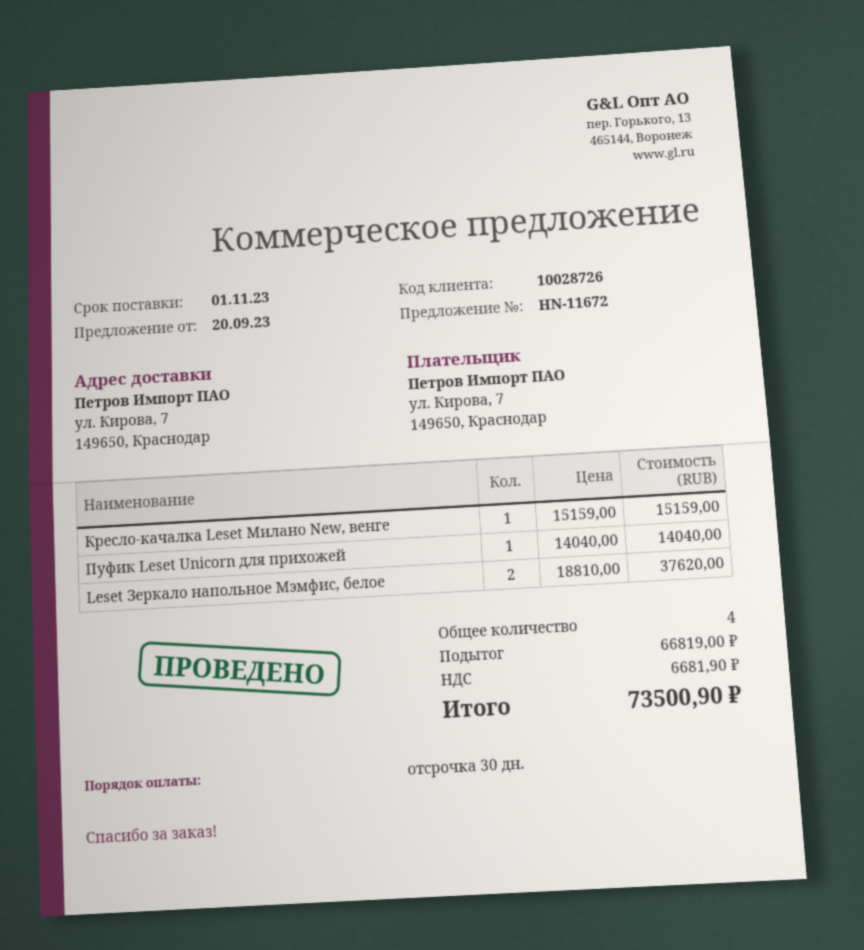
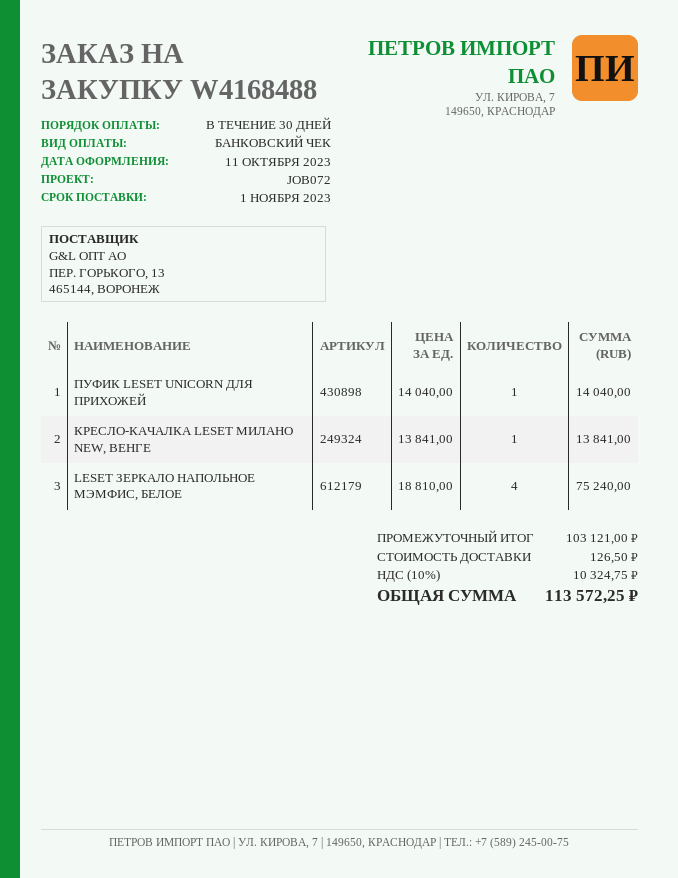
Кресло-качалка Leset Милано New, венге: 1 x 15159.00 = 15159.00 -> 1 x 13841.00 = 13841.00
Leset Зеркало напольное Мэмфис, белое: 2 x 18810.00 = 37620.00 -> 4 x 18810.00 = 75240.00
subtotal: 66819.00 -> 103121.00
shipping: none -> 126.50
tax: 6681.90 -> 10324.75
total: 73500.90 -> 113572.25

